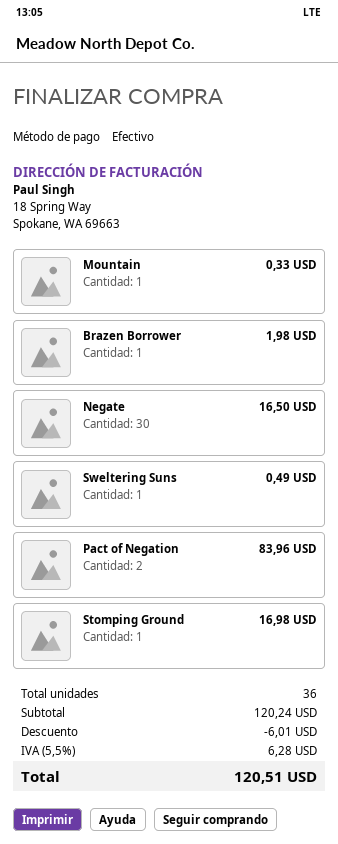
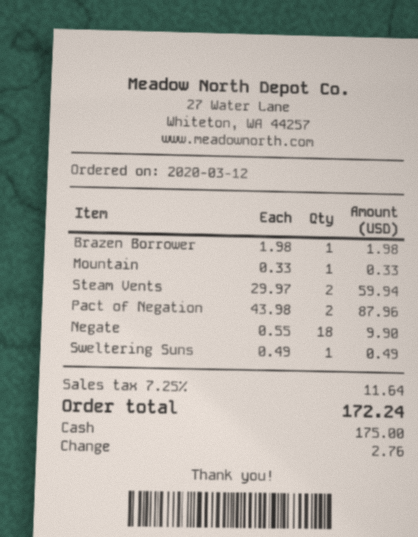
Negate: 30 for 16.50 -> 18 for 9.90
Pact of Negation: 2 for 83.96 -> 2 for 87.96
Stomping Ground: 1 for 16.98 -> none
Steam Vents: none -> 2 for 59.94
discount: 6.01 -> none
tax: 5.5% = 6.28 -> 7.25% = 11.64
total: 120.51 -> 172.24

